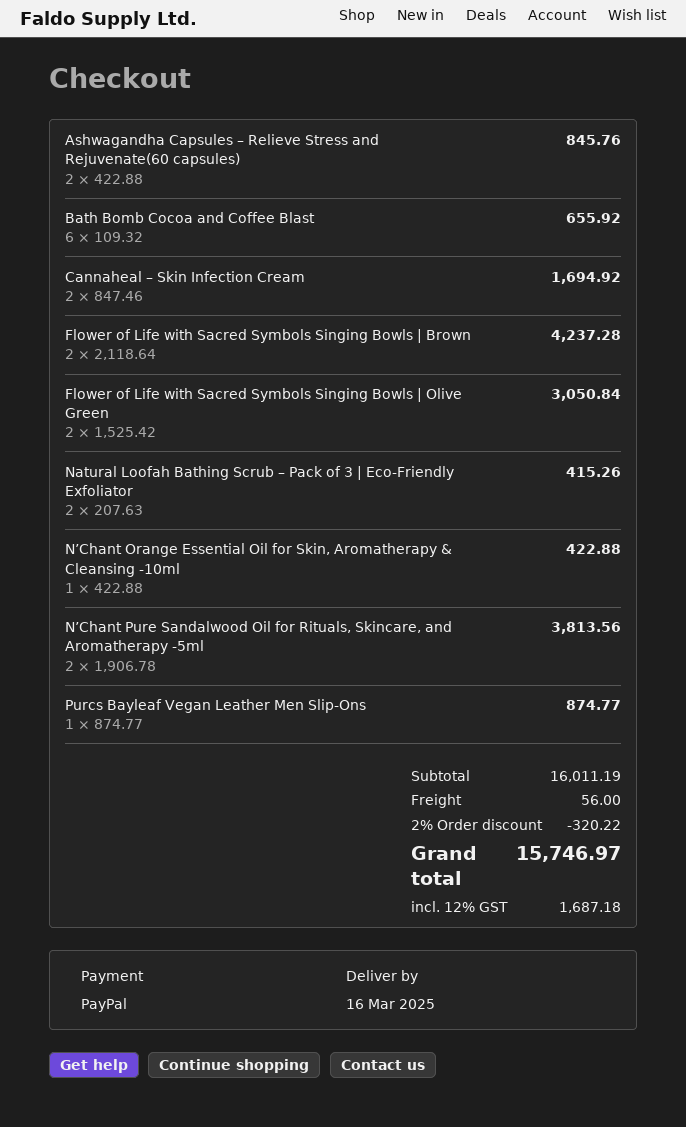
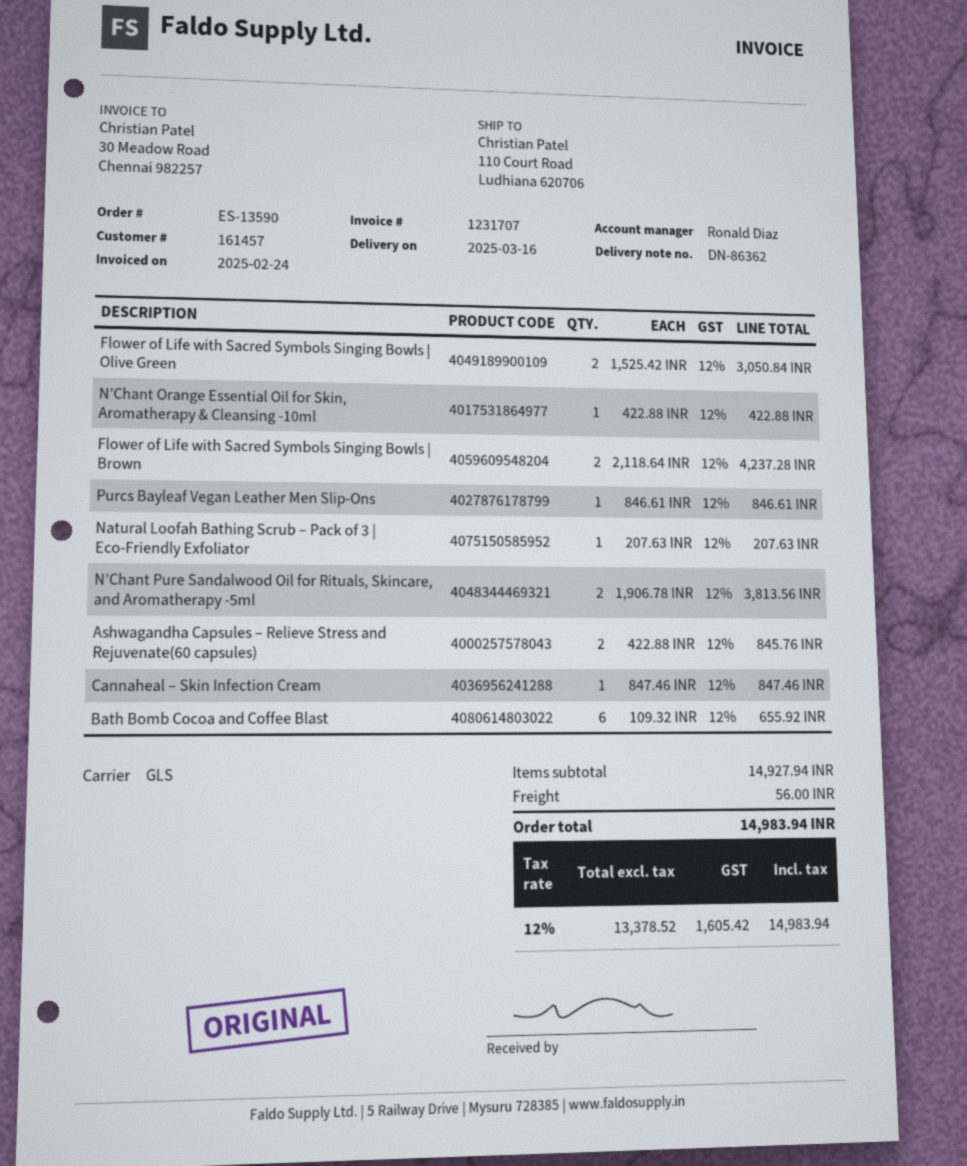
Cannaheal – Skin Infection Cream: 2 x 847.46 = 1694.92 -> 1 x 847.46 = 847.46
Natural Loofah Bathing Scrub – Pack of 3 | Eco-Friendly Exfoliator: 2 x 207.63 = 415.26 -> 1 x 207.63 = 207.63
Purcs Bayleaf Vegan Leather Men Slip-Ons: 1 x 874.77 = 874.77 -> 1 x 846.61 = 846.61
subtotal: 16011.19 -> 14927.94
discount: 2% = 320.22 -> none
tax: 12% = 1687.18 -> 12% = 1605.42
total: 15746.97 -> 14983.94

